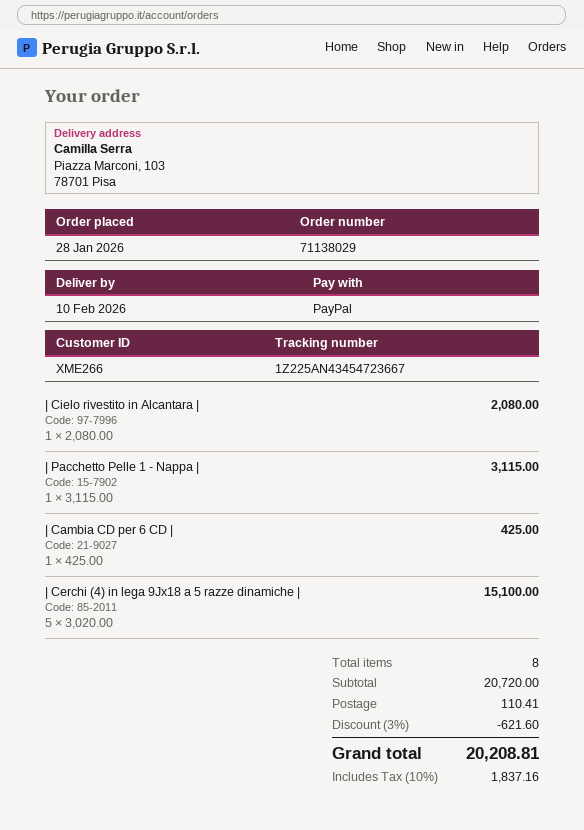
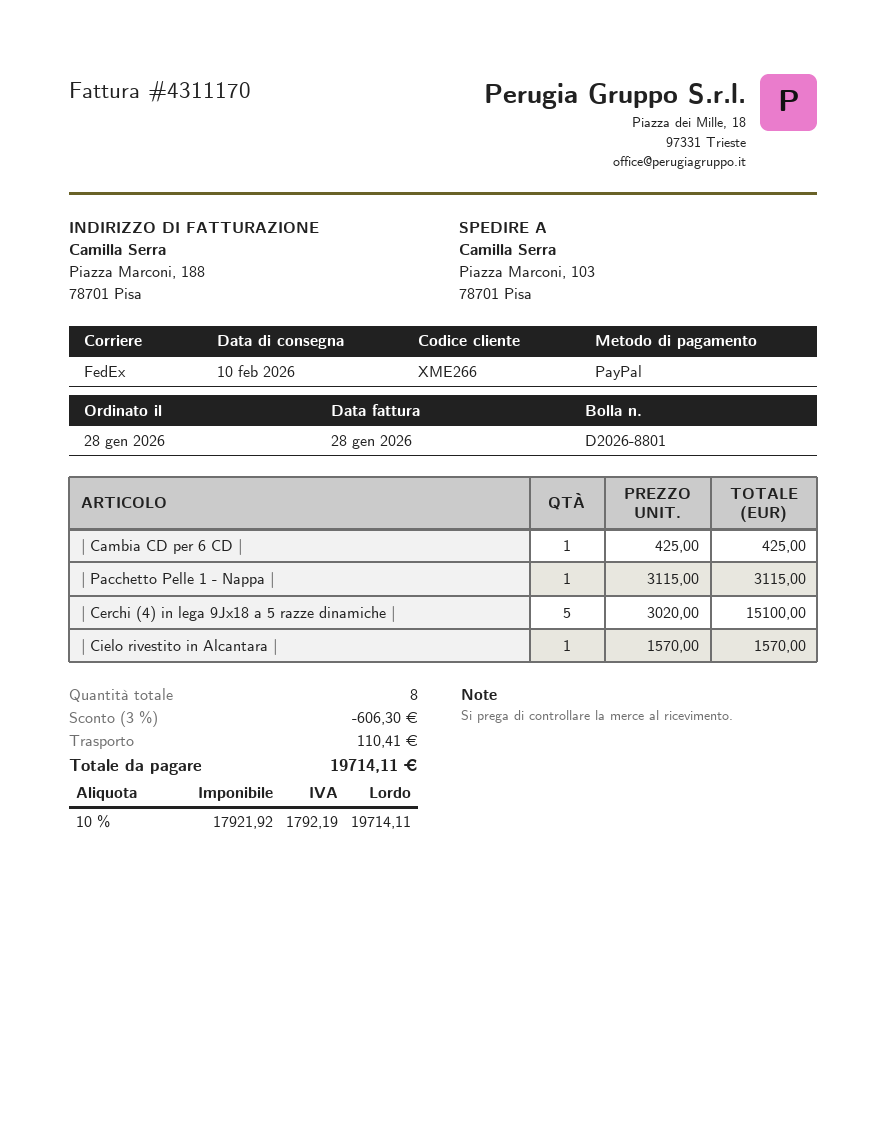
| Cielo rivestito in Alcantara |: 1 x 2080.00 = 2080.00 -> 1 x 1570.00 = 1570.00
discount: 3% = 621.60 -> 3% = 606.30
tax: 10% = 1837.16 -> 10% = 1792.19
total: 20208.81 -> 19714.11

